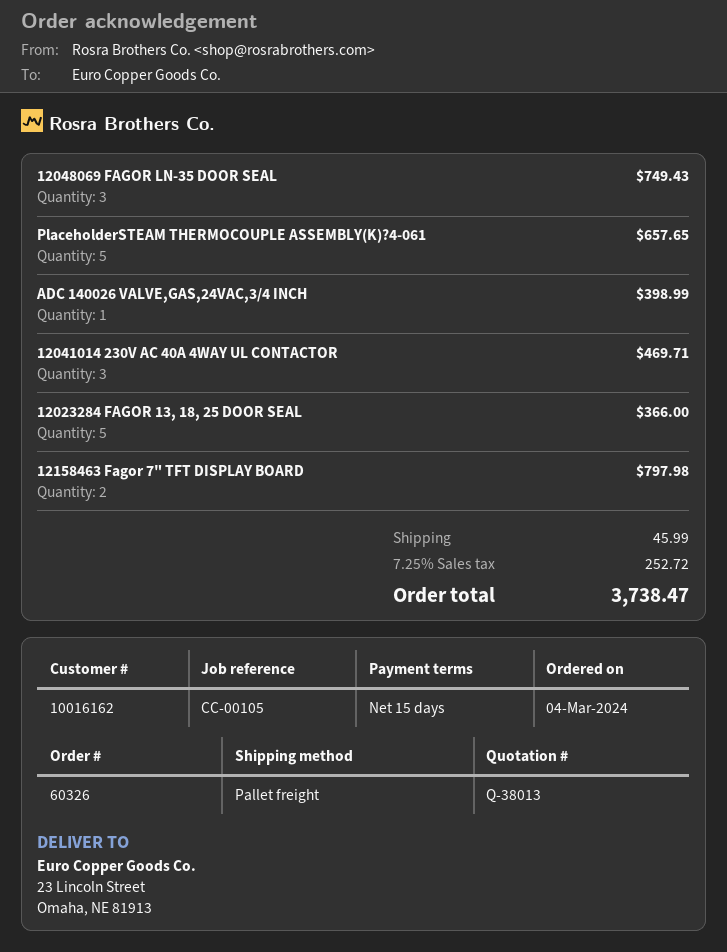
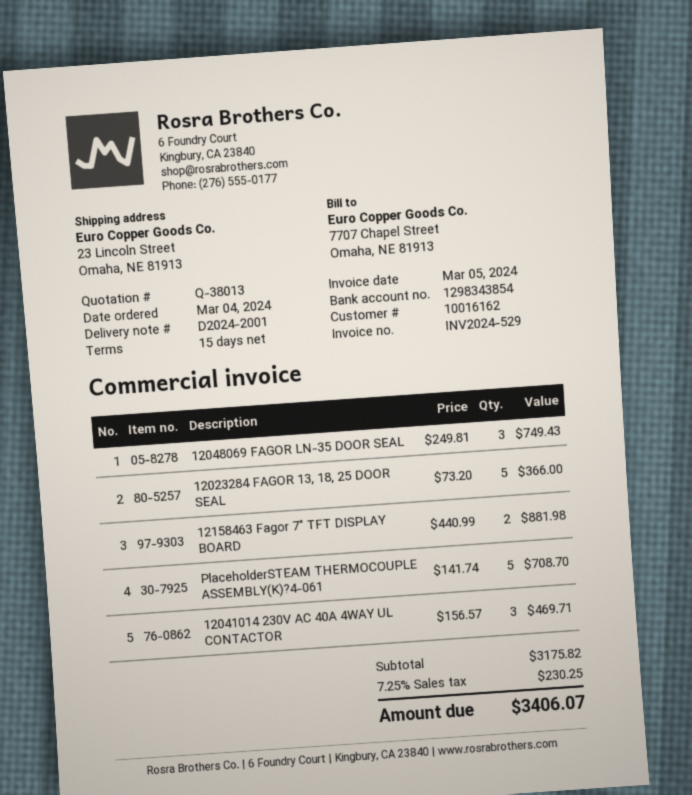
PlaceholderSTEAM THERMOCOUPLE ASSEMBLY(K)?4-061: 5 for 657.65 -> 5 for 708.70
ADC 140026 VALVE,GAS,24VAC,3/4 INCH: 1 for 398.99 -> none
12158463 Fagor 7" TFT DISPLAY BOARD: 2 for 797.98 -> 2 for 881.98
shipping: 45.99 -> none
tax: 7.25% = 252.72 -> 7.25% = 230.25
total: 3738.47 -> 3406.07

